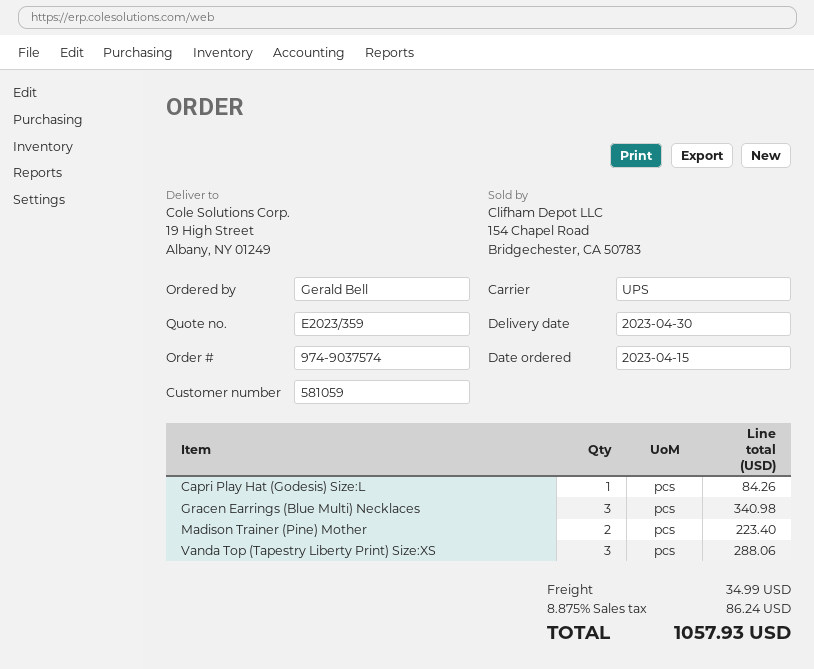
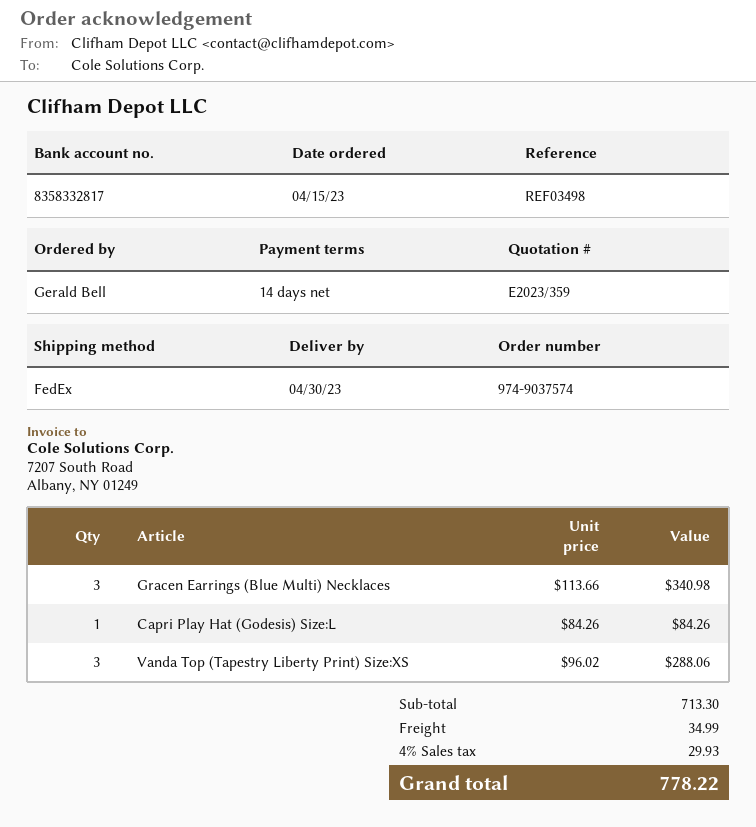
shipping method: UPS -> FedEx
Madison Trainer (Pine) Mother: 2 for 223.40 -> none
tax: 8.875% = 86.24 -> 4% = 29.93
total: 1057.93 -> 778.22

